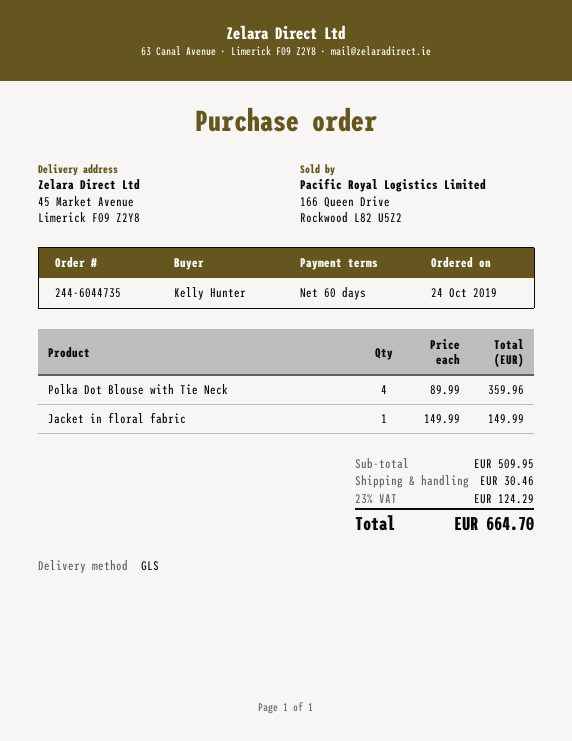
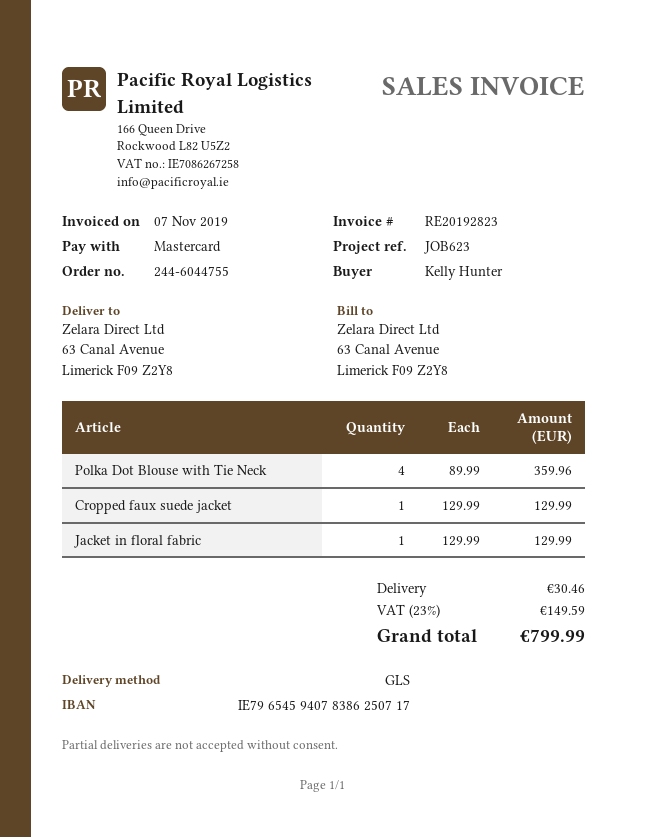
order number: 244-6044735 -> 244-6044755
ship to: 45 Market Avenue, Limerick F09 Z2Y8 -> 63 Canal Avenue, Limerick F09 Z2Y8
Jacket in floral fabric: 1 x 149.99 = 149.99 -> 1 x 129.99 = 129.99
Cropped faux suede jacket: none -> 1 x 129.99 = 129.99
tax: 23% = 124.29 -> 23% = 149.59
total: 664.70 -> 799.99

